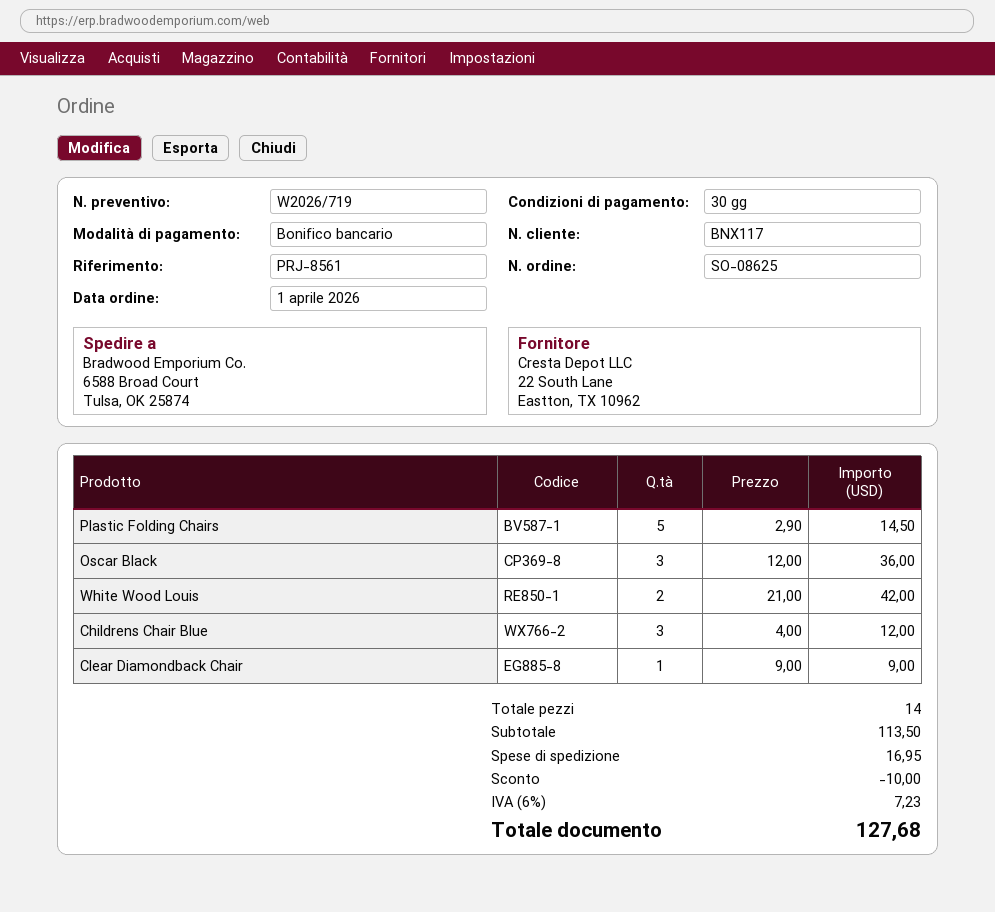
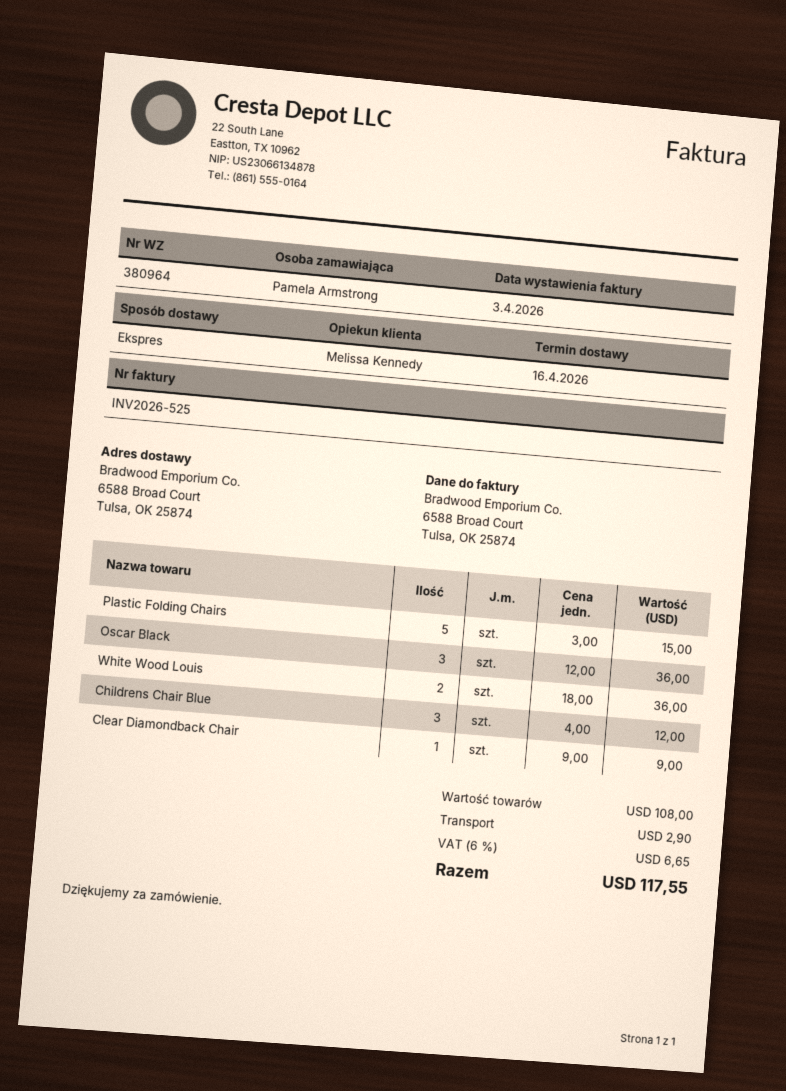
Plastic Folding Chairs: 5 x 2.90 = 14.50 -> 5 x 3.00 = 15.00
White Wood Louis: 2 x 21.00 = 42.00 -> 2 x 18.00 = 36.00
subtotal: 113.50 -> 108.00
discount: 10.00 -> none
shipping: 16.95 -> 2.90
tax: 6% = 7.23 -> 6% = 6.65
total: 127.68 -> 117.55

